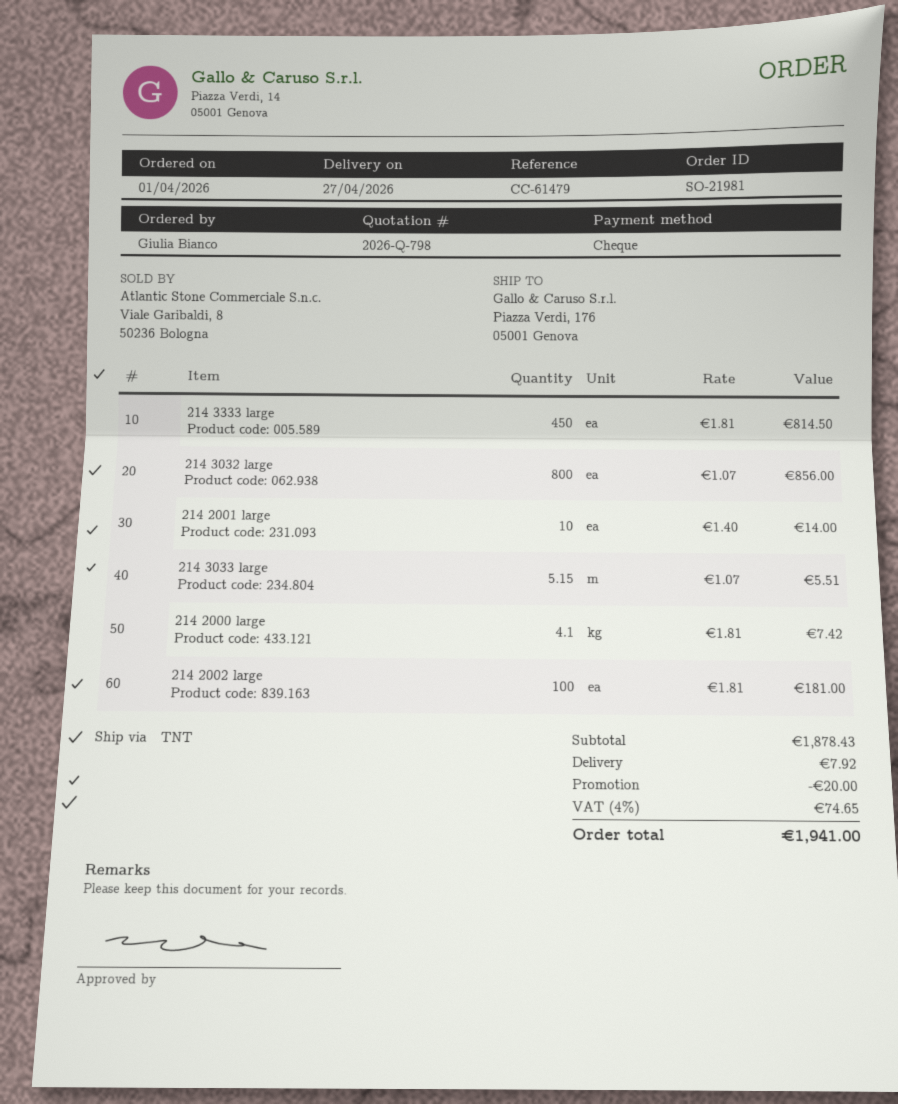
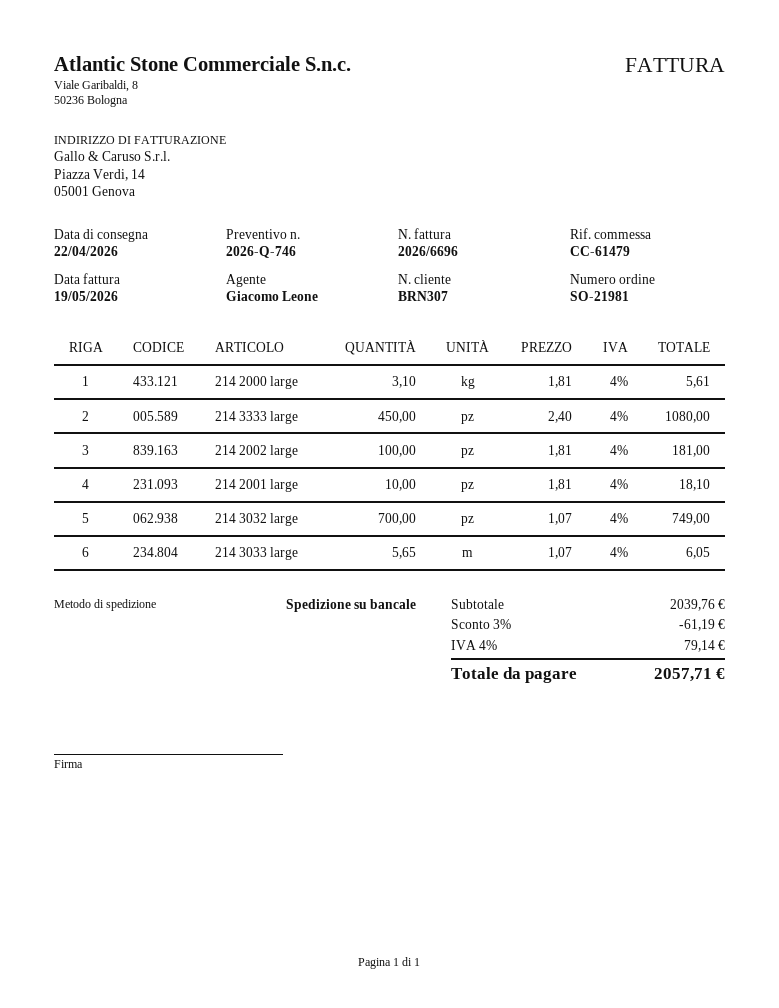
quote number: 2026-Q-798 -> 2026-Q-746
delivery date: 2026-04-27 -> 2026-04-22
shipping method: TNT -> pallet freight
214 3333 large: 450 x 1.81 = 814.50 -> 450 x 2.40 = 1080.00
214 3032 large: 800 x 1.07 = 856.00 -> 700 x 1.07 = 749.00
214 2001 large: 10 x 1.40 = 14.00 -> 10 x 1.81 = 18.10
214 3033 large: 5.15 x 1.07 = 5.51 -> 5.65 x 1.07 = 6.05
214 2000 large: 4.1 x 1.81 = 7.42 -> 3.1 x 1.81 = 5.61
subtotal: 1878.43 -> 2039.76
discount: 20.00 -> 61.19
shipping: 7.92 -> none
tax: 4% = 74.65 -> 4% = 79.14
total: 1941.00 -> 2057.71

